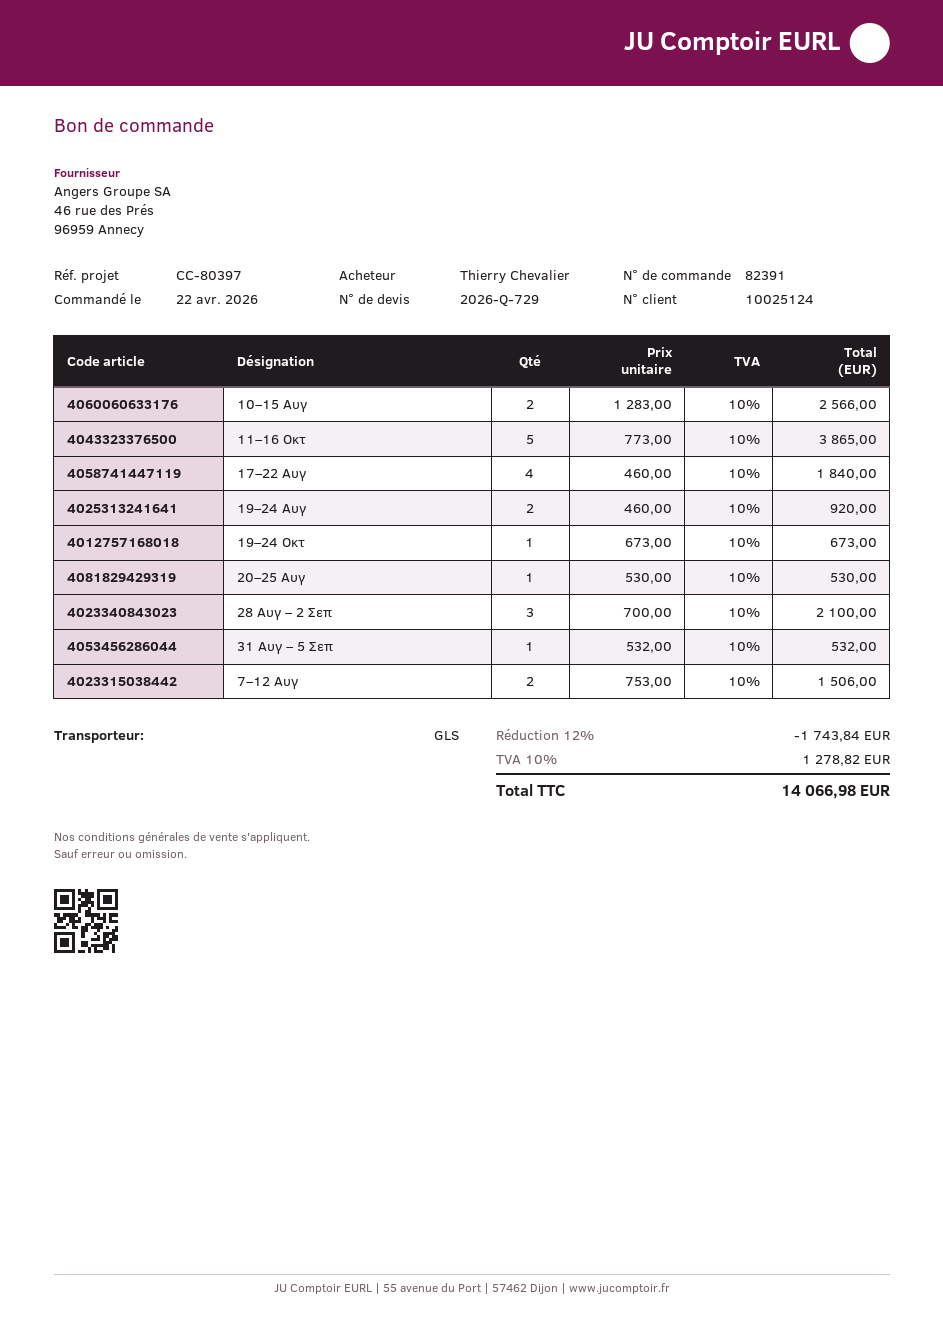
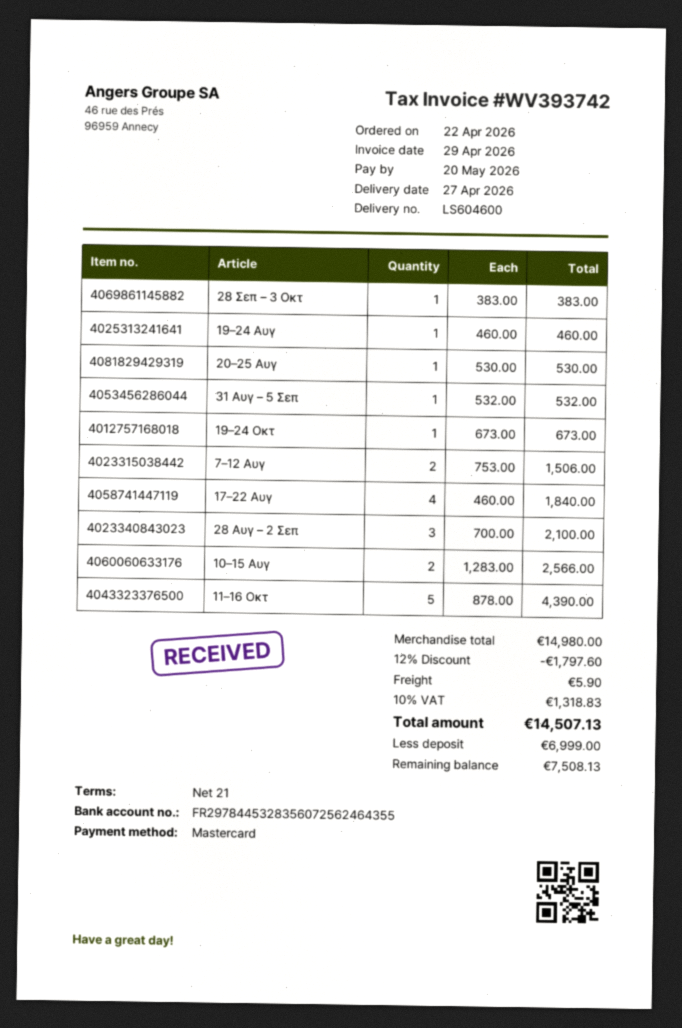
11–16 Οκτ: 5 x 773.00 = 3865.00 -> 5 x 878.00 = 4390.00
19–24 Αυγ: 2 x 460.00 = 920.00 -> 1 x 460.00 = 460.00
28 Σεπ – 3 Οκτ: none -> 1 x 383.00 = 383.00
discount: 12% = 1743.84 -> 12% = 1797.60
shipping: none -> 5.90
tax: 10% = 1278.82 -> 10% = 1318.83
total: 14066.98 -> 14507.13

